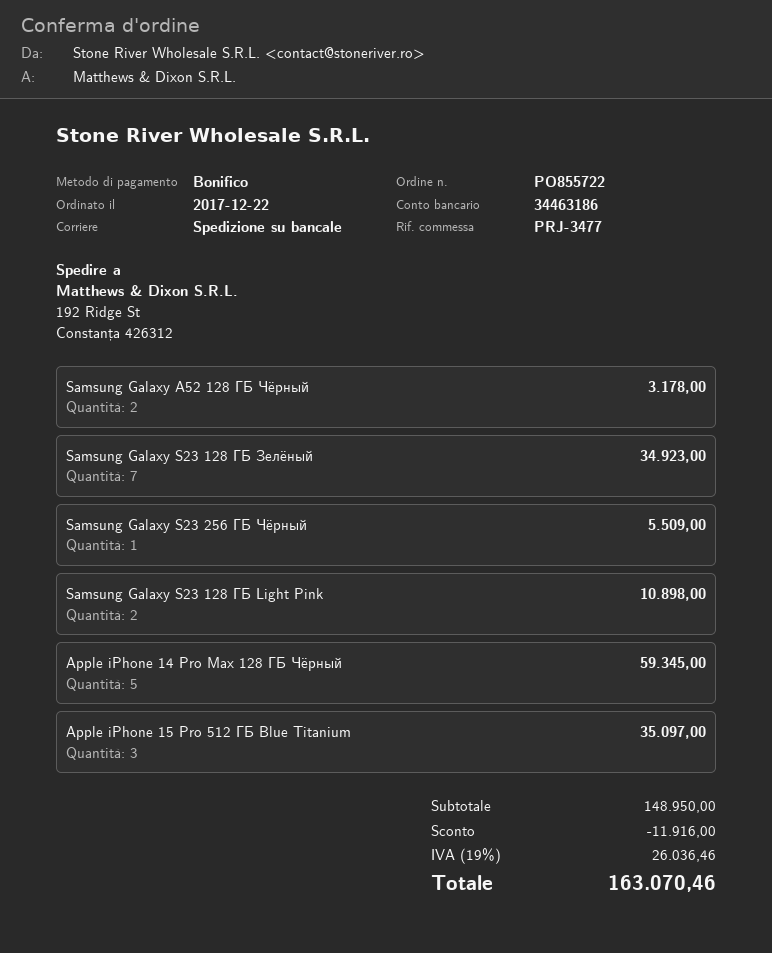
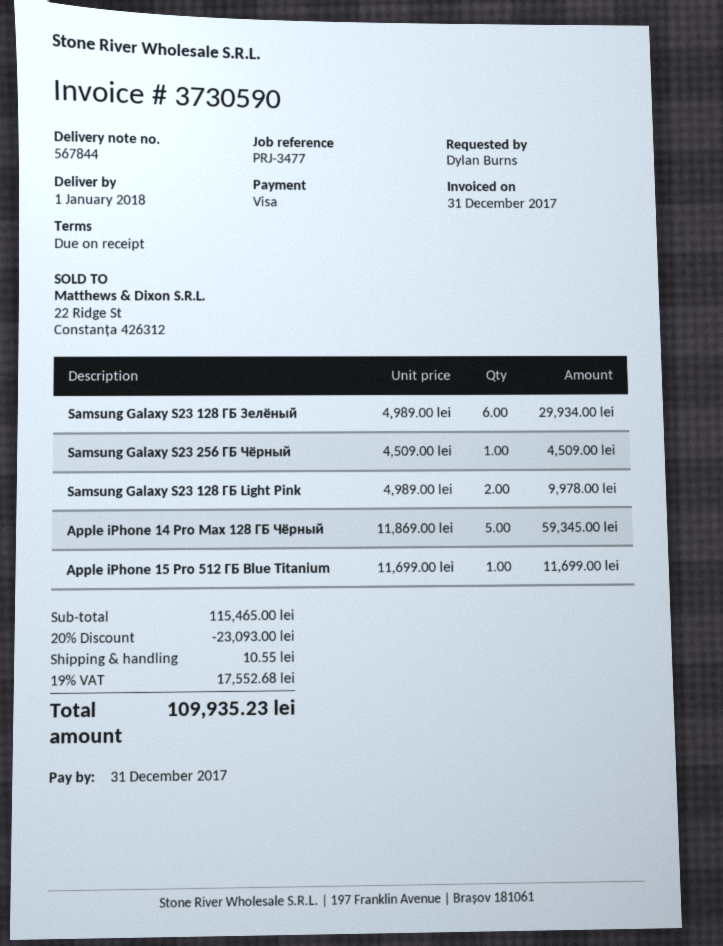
payment method: bank transfer -> Visa
Samsung Galaxy A52 128 ГБ Чёрный: 2 for 3178.00 -> none
Samsung Galaxy S23 128 ГБ Зелёный: 7 for 34923.00 -> 6 for 29934.00
Samsung Galaxy S23 256 ГБ Чёрный: 1 for 5509.00 -> 1 for 4509.00
Samsung Galaxy S23 128 ГБ Light Pink: 2 for 10898.00 -> 2 for 9978.00
Apple iPhone 15 Pro 512 ГБ Blue Titanium: 3 for 35097.00 -> 1 for 11699.00
subtotal: 148950.00 -> 115465.00
discount: 11916.00 -> 23093.00
shipping: none -> 10.55
tax: 19% = 26036.46 -> 19% = 17552.68
total: 163070.46 -> 109935.23

